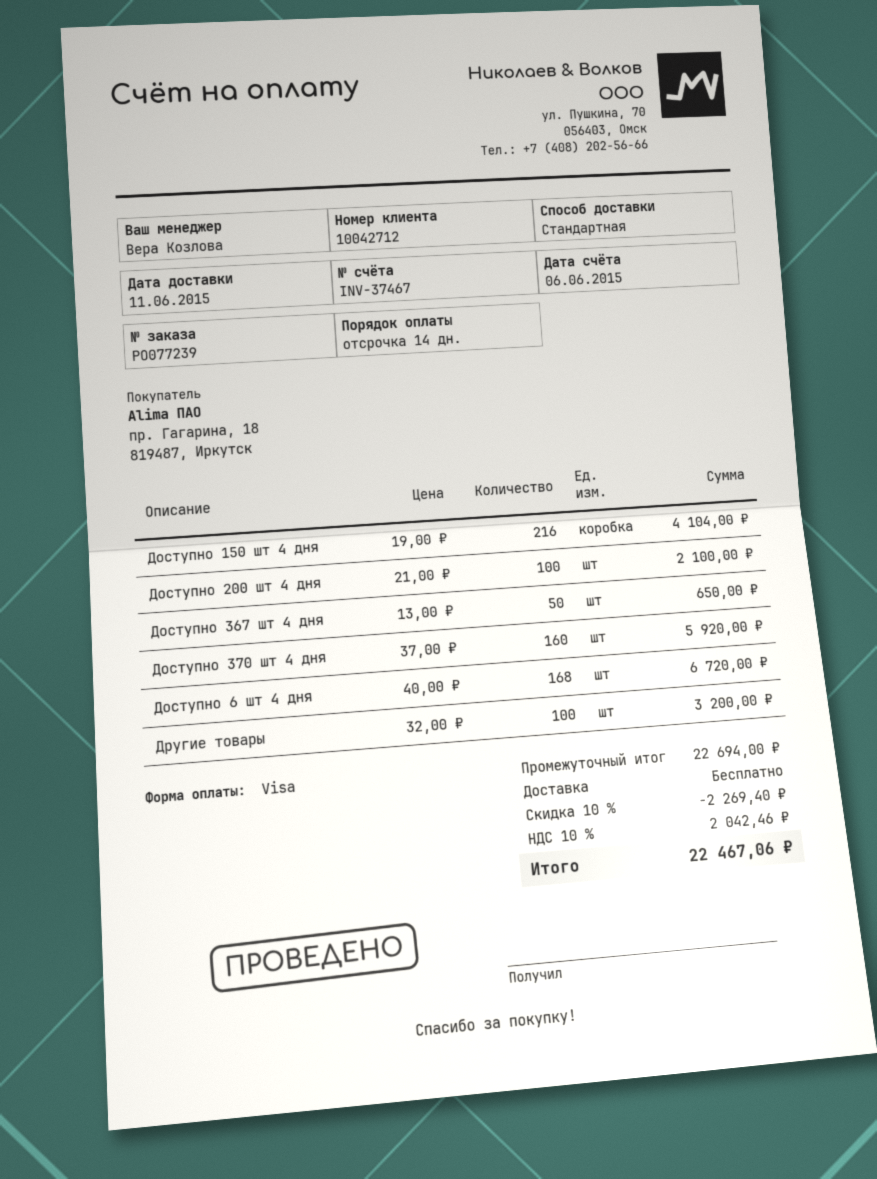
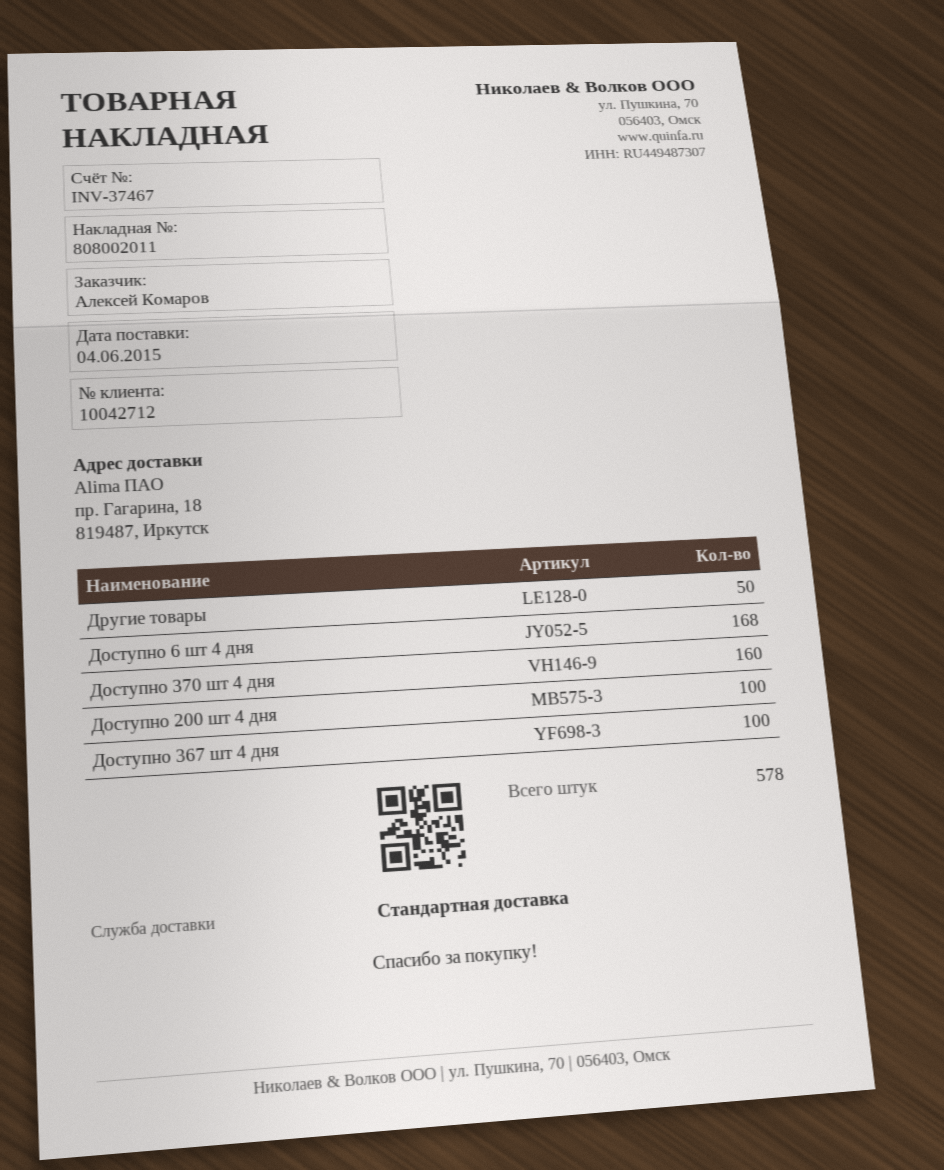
delivery date: 2015-06-11 -> 2015-06-04
Доступно 150 шт 4 дня: 216 -> none
Доступно 367 шт 4 дня: 50 -> 100
Другие товары: 100 -> 50

